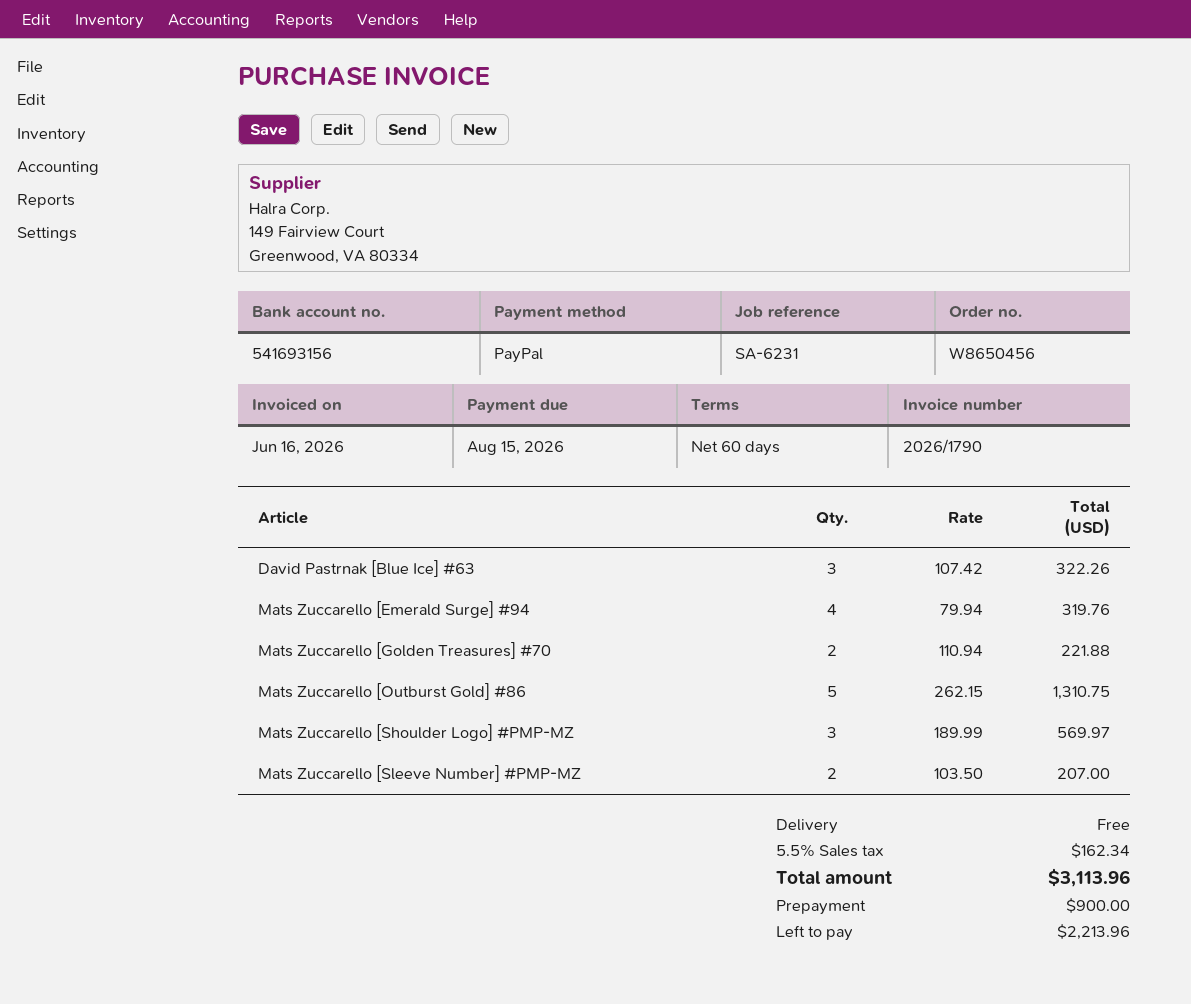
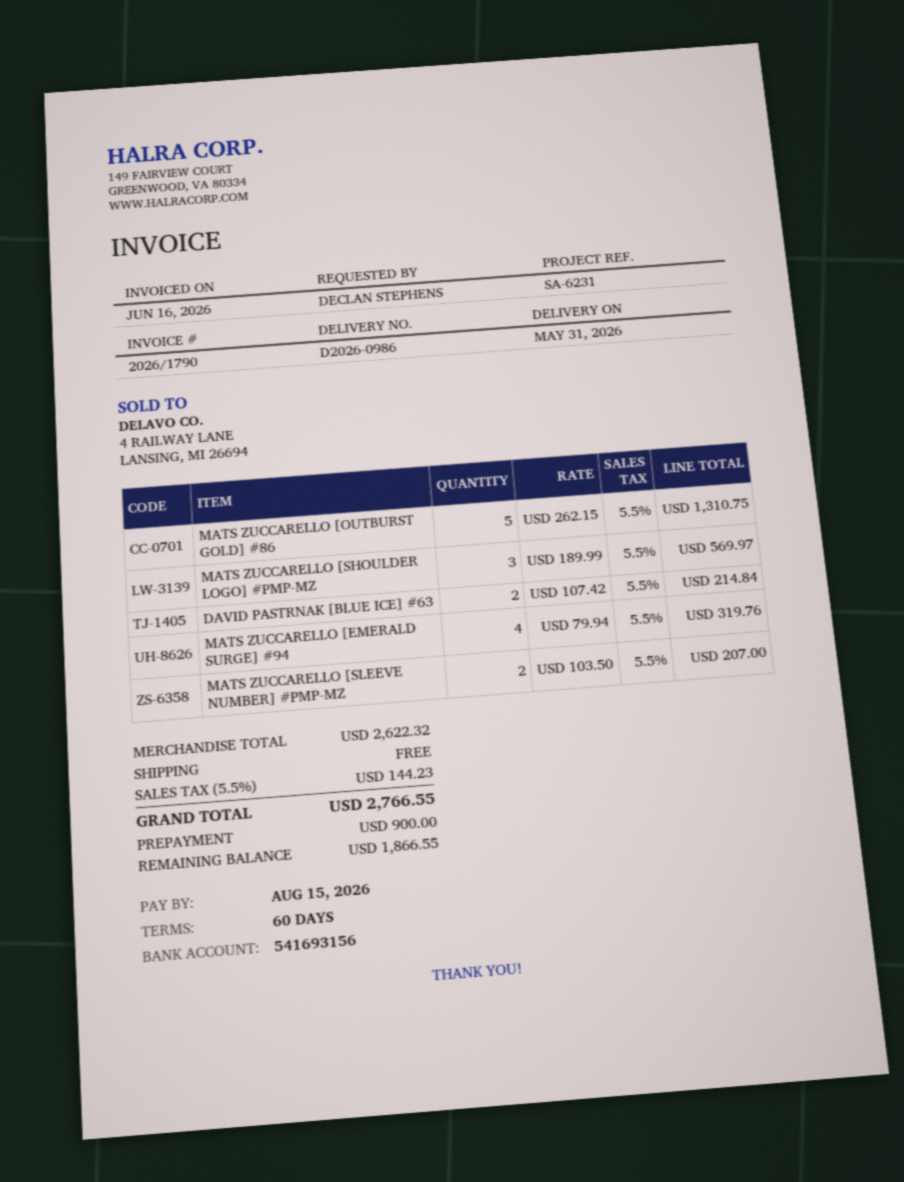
David Pastrnak [Blue Ice] #63: 3 x 107.42 = 322.26 -> 2 x 107.42 = 214.84
Mats Zuccarello [Golden Treasures] #70: 2 x 110.94 = 221.88 -> none
tax: 5.5% = 162.34 -> 5.5% = 144.23
total: 3113.96 -> 2766.55
balance: 2213.96 -> 1866.55

